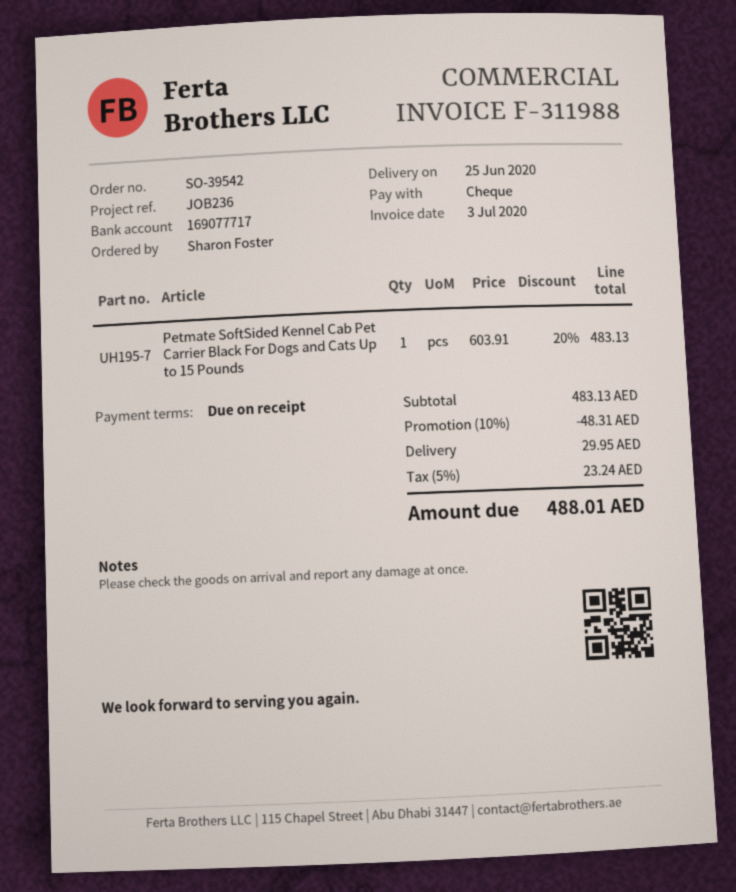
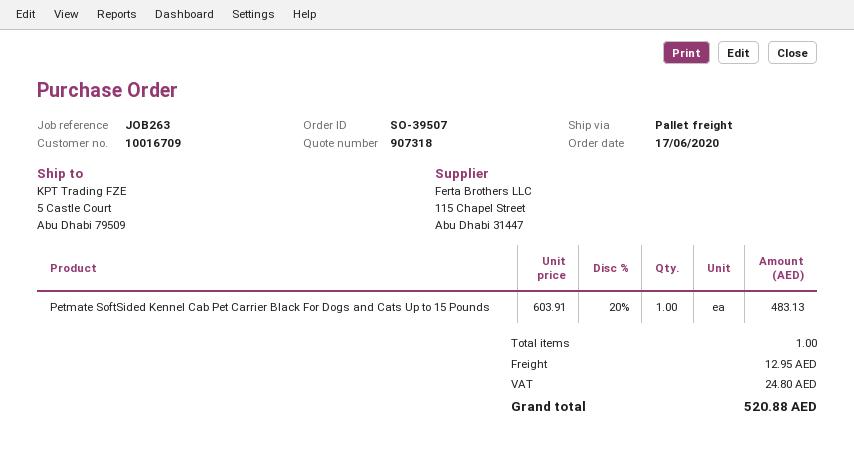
order number: SO-39542 -> SO-39507
reference: JOB236 -> JOB263
discount: 10% = 48.31 -> none
shipping: 29.95 -> 12.95
tax: 23.24 -> 24.80
total: 488.01 -> 520.88

